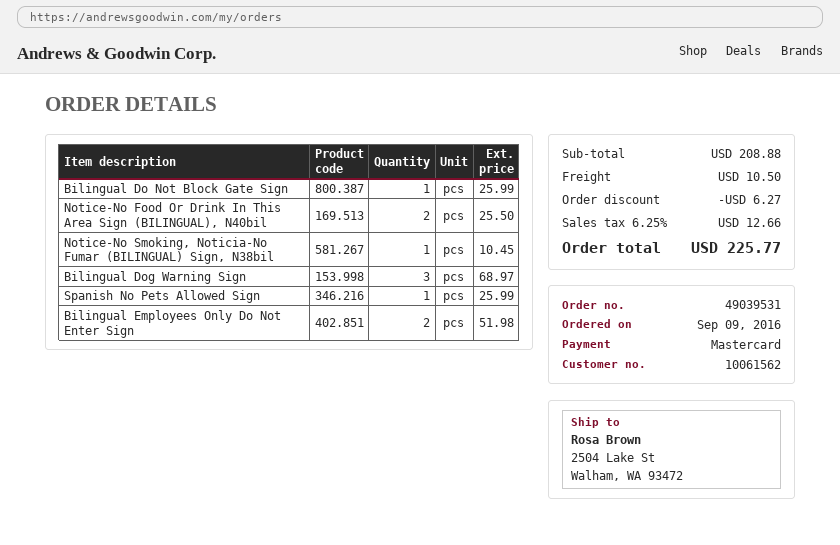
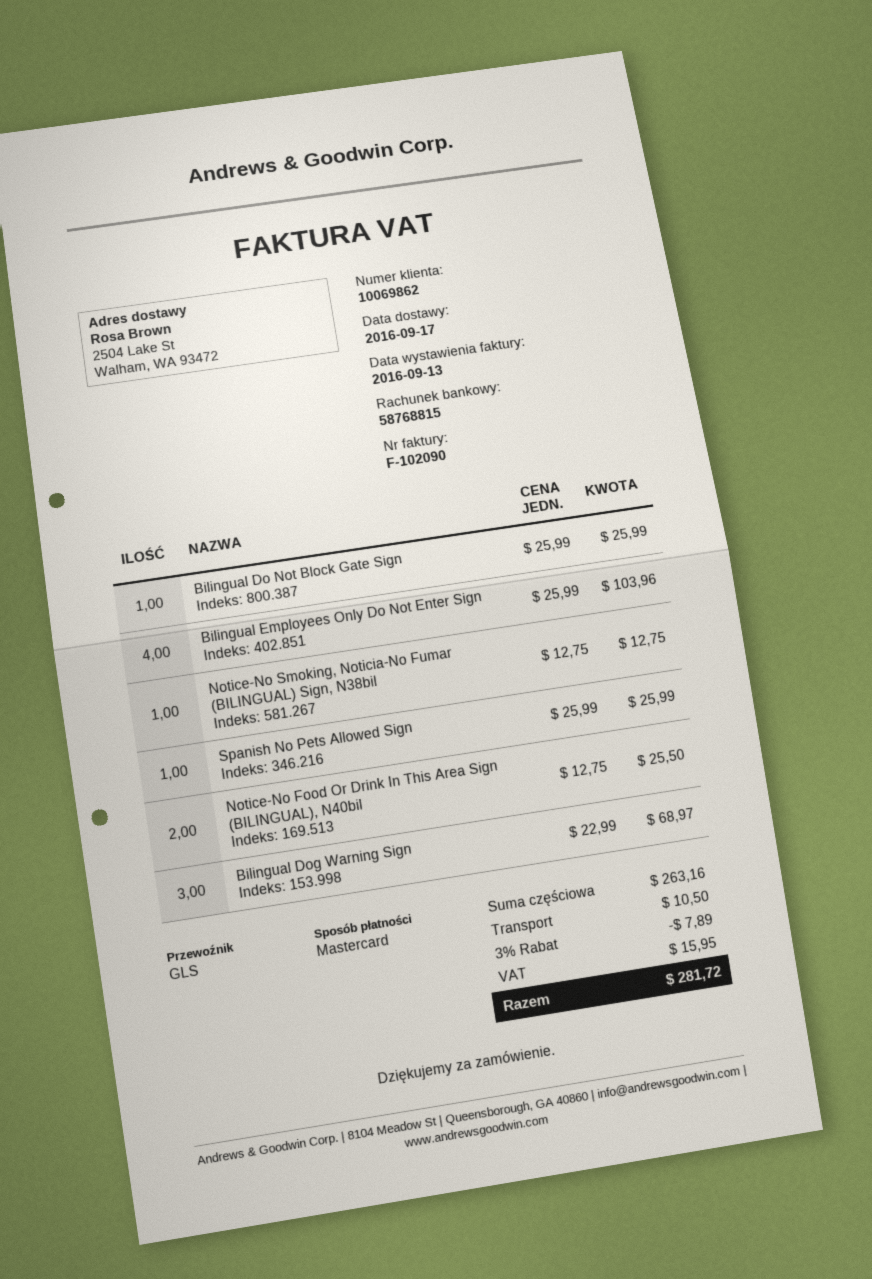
customer number: 10061562 -> 10069862
Notice-No Smoking, Noticia-No Fumar (BILINGUAL) Sign, N38bil: 1 for 10.45 -> 1 for 12.75
Bilingual Employees Only Do Not Enter Sign: 2 for 51.98 -> 4 for 103.96
subtotal: 208.88 -> 263.16
discount: 6.27 -> 7.89
tax: 12.66 -> 15.95
total: 225.77 -> 281.72

